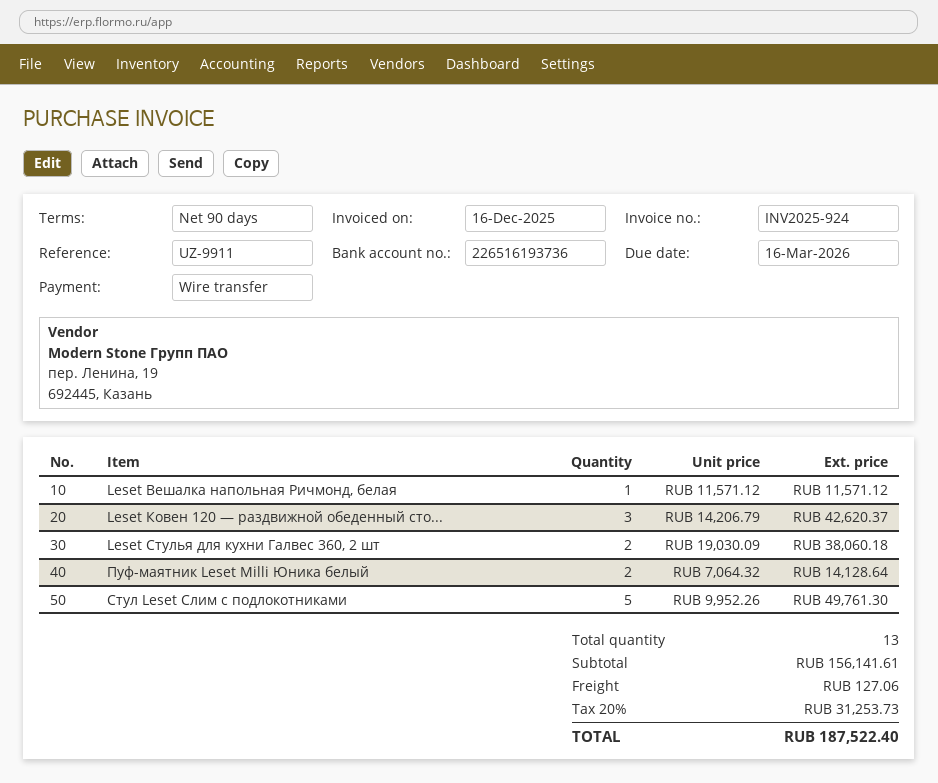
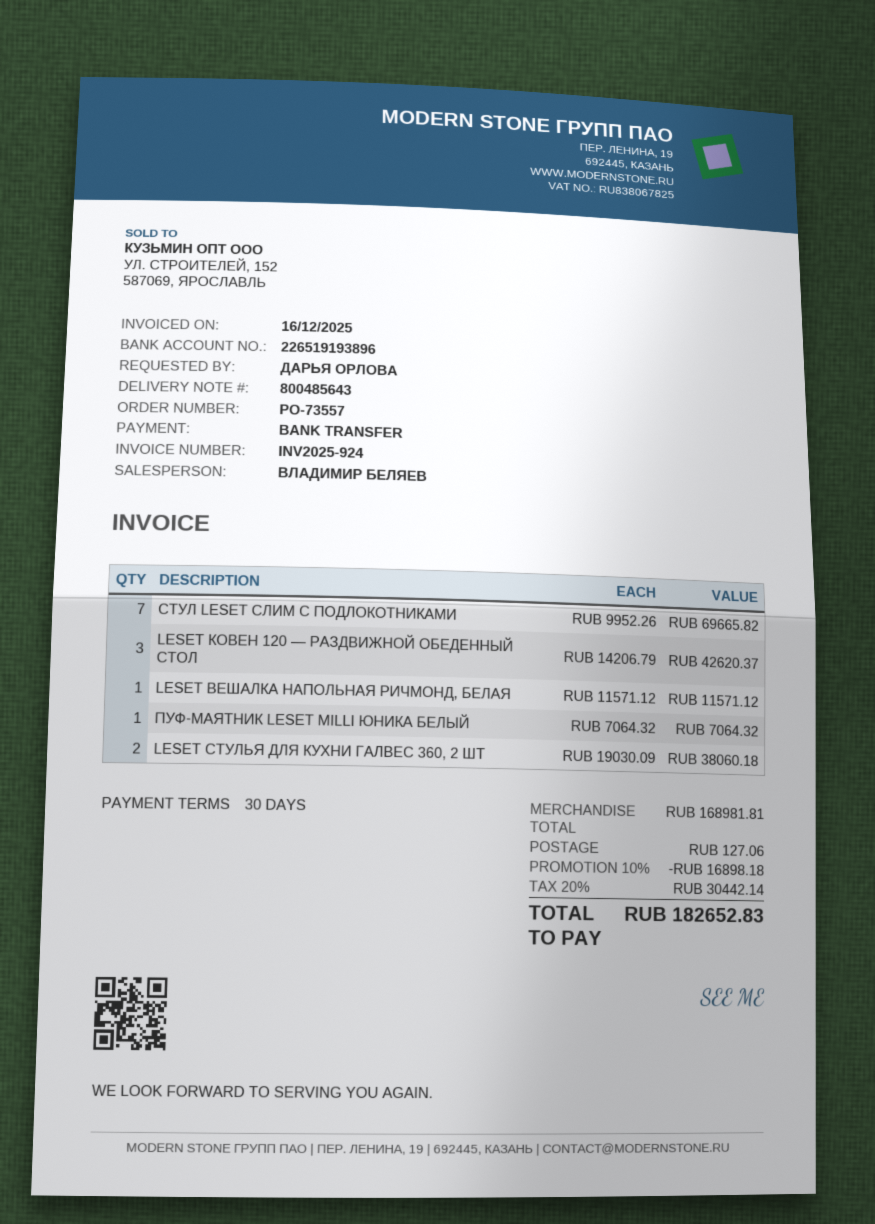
payment terms: 90 days -> 30 days
bank account: 226516193736 -> 226519193896
Пуф-маятник Leset Milli Юника белый: 2 x 7064.32 = 14128.64 -> 1 x 7064.32 = 7064.32
Стул Leset Слим с подлокотниками: 5 x 9952.26 = 49761.30 -> 7 x 9952.26 = 69665.82
subtotal: 156141.61 -> 168981.81
discount: none -> 10% = 16898.18
tax: 20% = 31253.73 -> 20% = 30442.14
total: 187522.40 -> 182652.83

